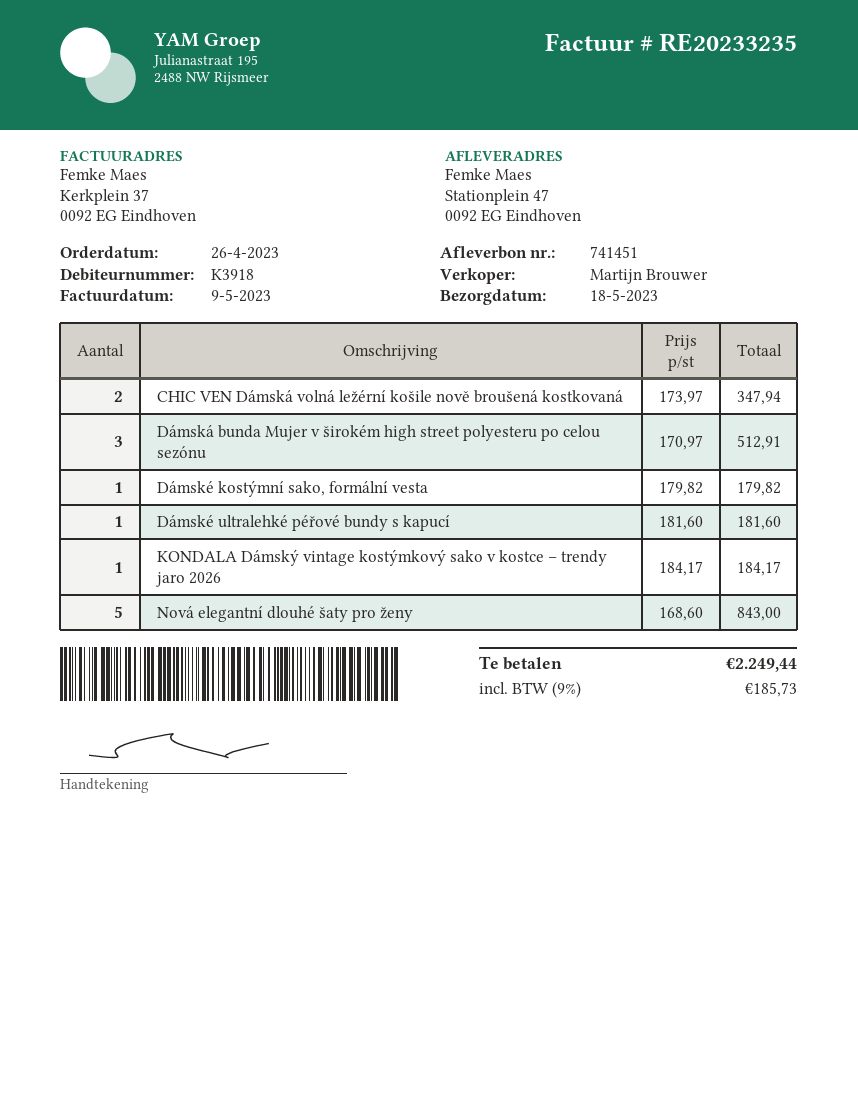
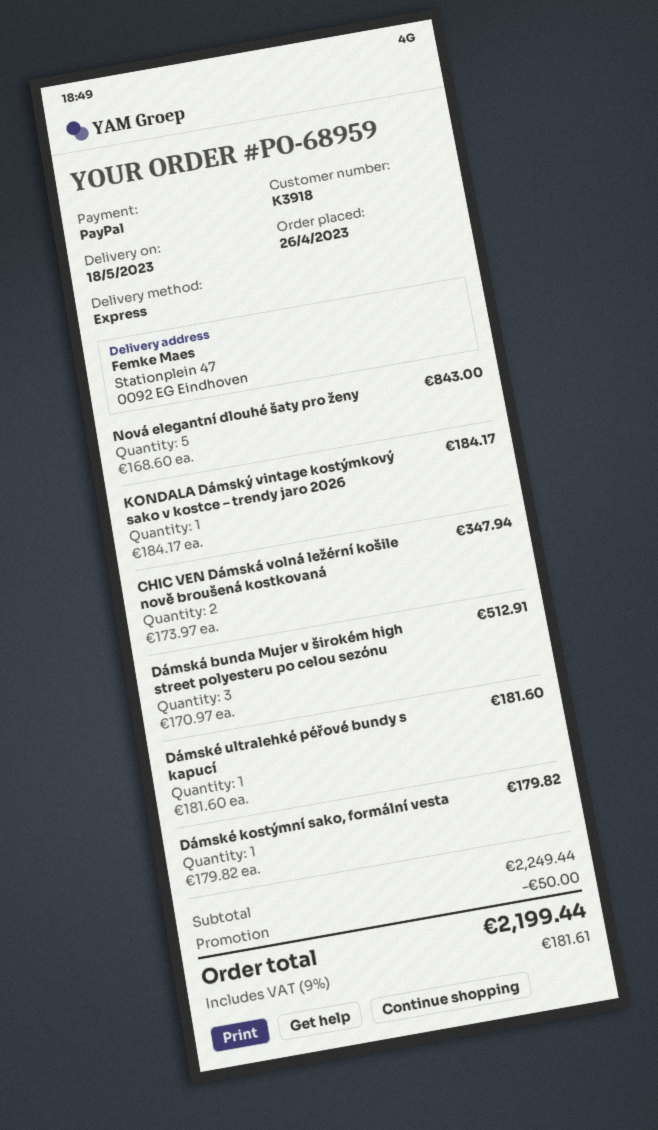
discount: none -> 50.00
tax: 9% = 185.73 -> 9% = 181.61
total: 2249.44 -> 2199.44

